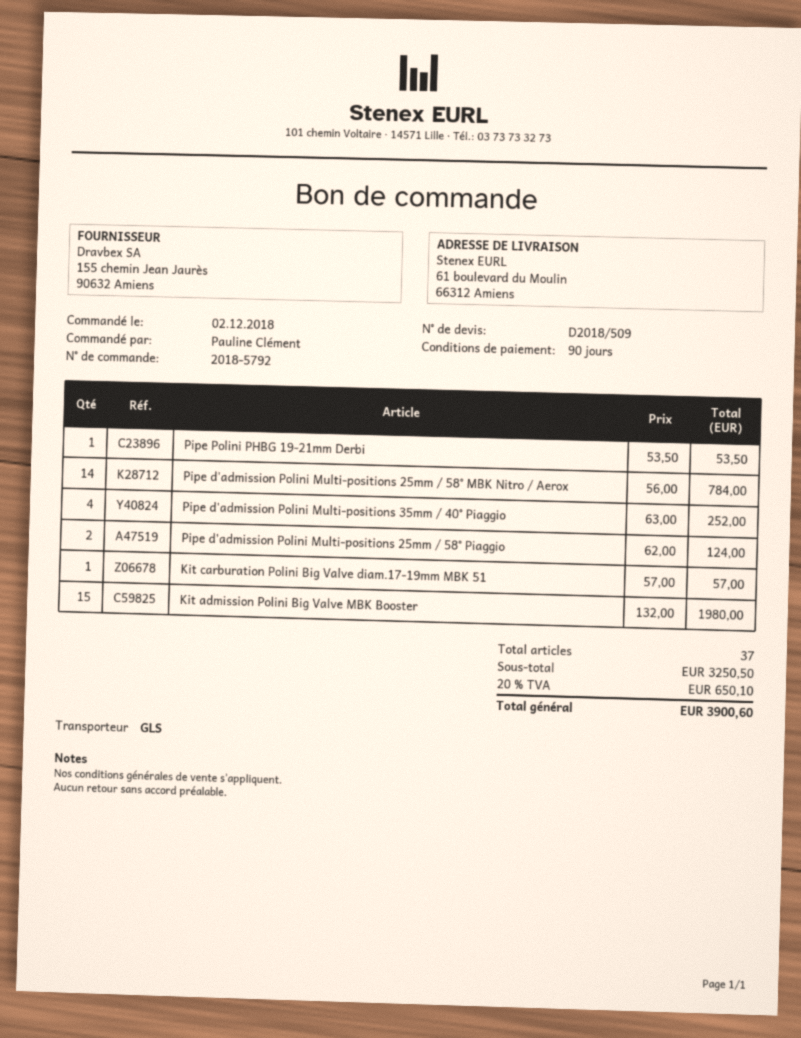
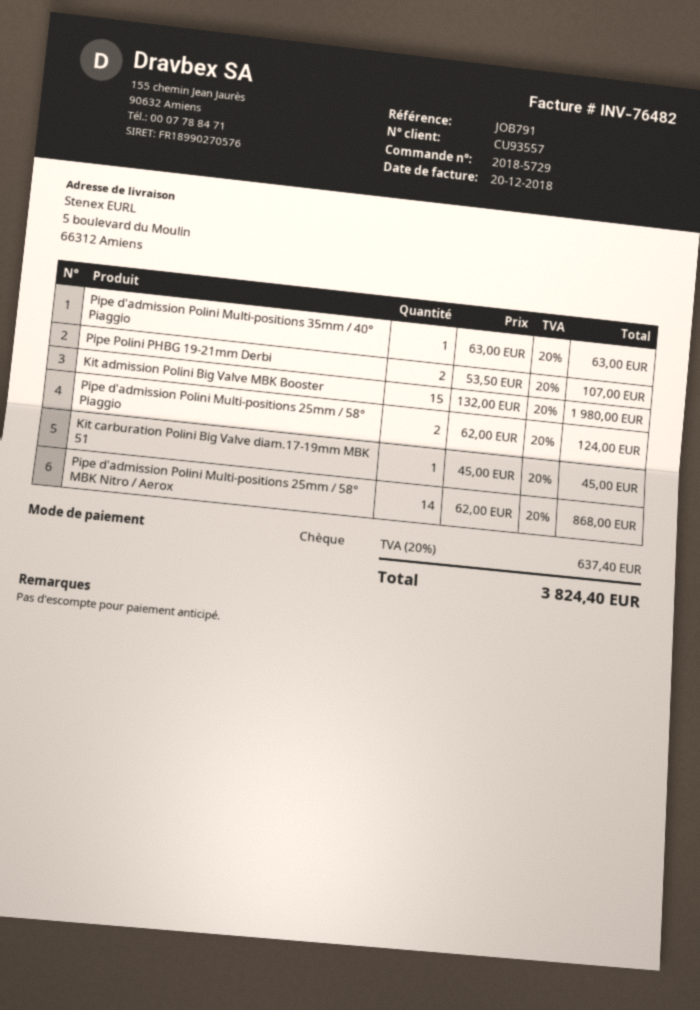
order number: 2018-5792 -> 2018-5729
ship to: 61 boulevard du Moulin, 66312 Amiens -> 5 boulevard du Moulin, 66312 Amiens
Pipe Polini PHBG 19-21mm Derbi: 1 x 53.50 = 53.50 -> 2 x 53.50 = 107.00
Pipe d'admission Polini Multi-positions 25mm / 58° MBK Nitro / Aerox: 14 x 56.00 = 784.00 -> 14 x 62.00 = 868.00
Pipe d'admission Polini Multi-positions 35mm / 40° Piaggio: 4 x 63.00 = 252.00 -> 1 x 63.00 = 63.00
Kit carburation Polini Big Valve diam.17-19mm MBK 51: 1 x 57.00 = 57.00 -> 1 x 45.00 = 45.00
tax: 20% = 650.10 -> 20% = 637.40
total: 3900.60 -> 3824.40

